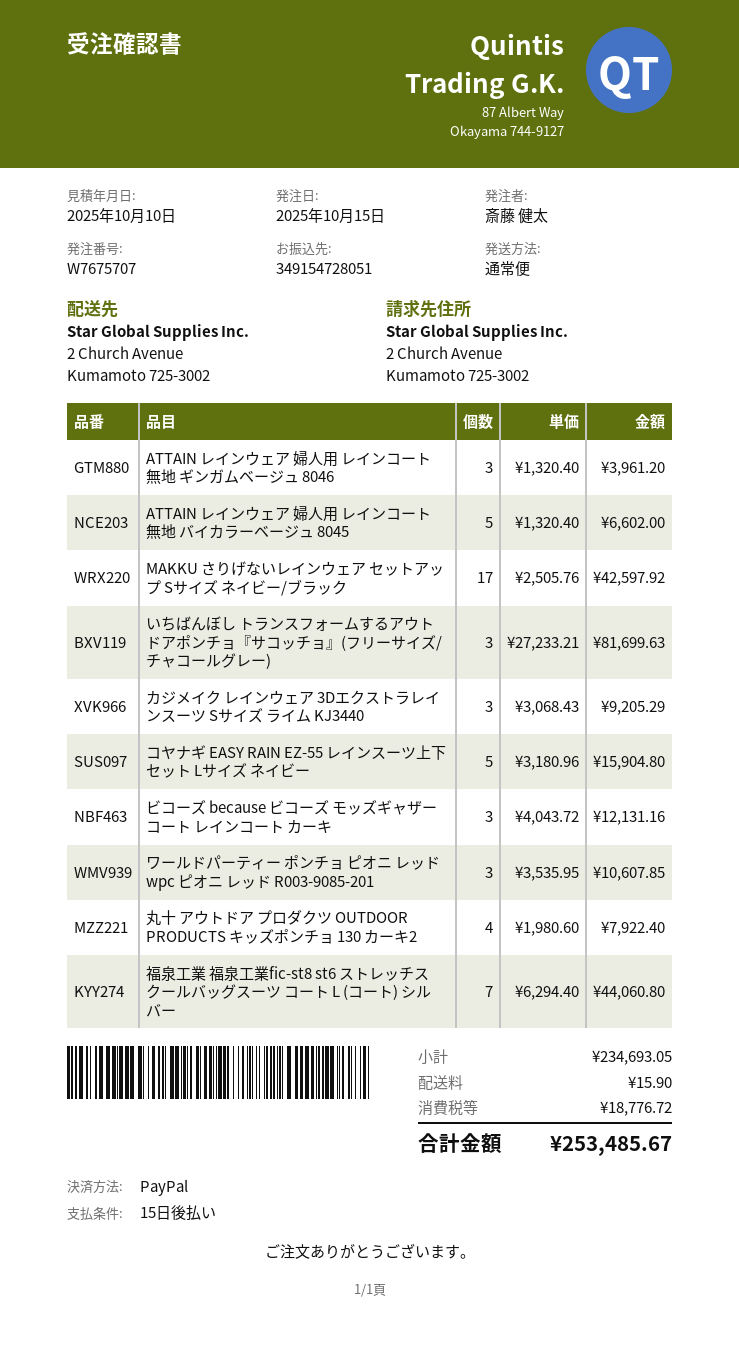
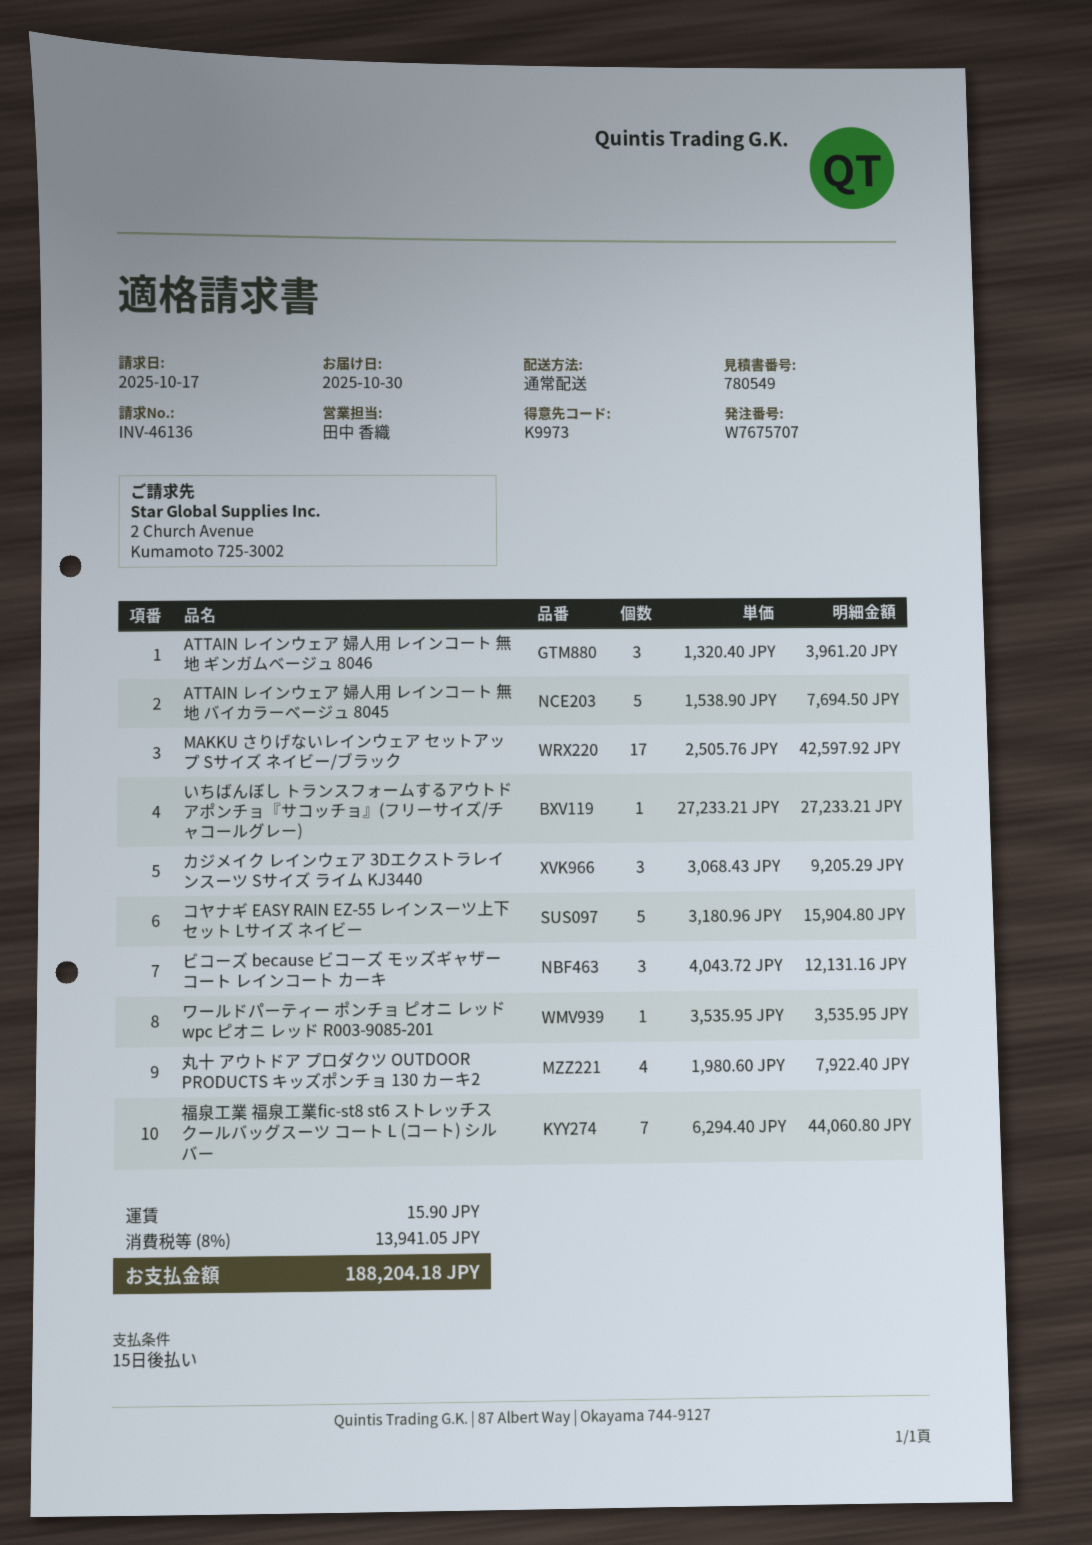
ATTAIN レインウェア 婦人用 レインコート 無地 バイカラーベージュ 8045: 5 x 1320.40 = 6602.00 -> 5 x 1538.90 = 7694.50
いちばんぼし トランスフォームするアウトドアポンチョ『サコッチョ』(フリーサイズ/チャコールグレー): 3 x 27233.21 = 81699.63 -> 1 x 27233.21 = 27233.21
ワールドパーティー ポンチョ ピオニ レッド wpc ピオニ レッド R003-9085-201: 3 x 3535.95 = 10607.85 -> 1 x 3535.95 = 3535.95
tax: 18776.72 -> 13941.05
total: 253485.67 -> 188204.18

